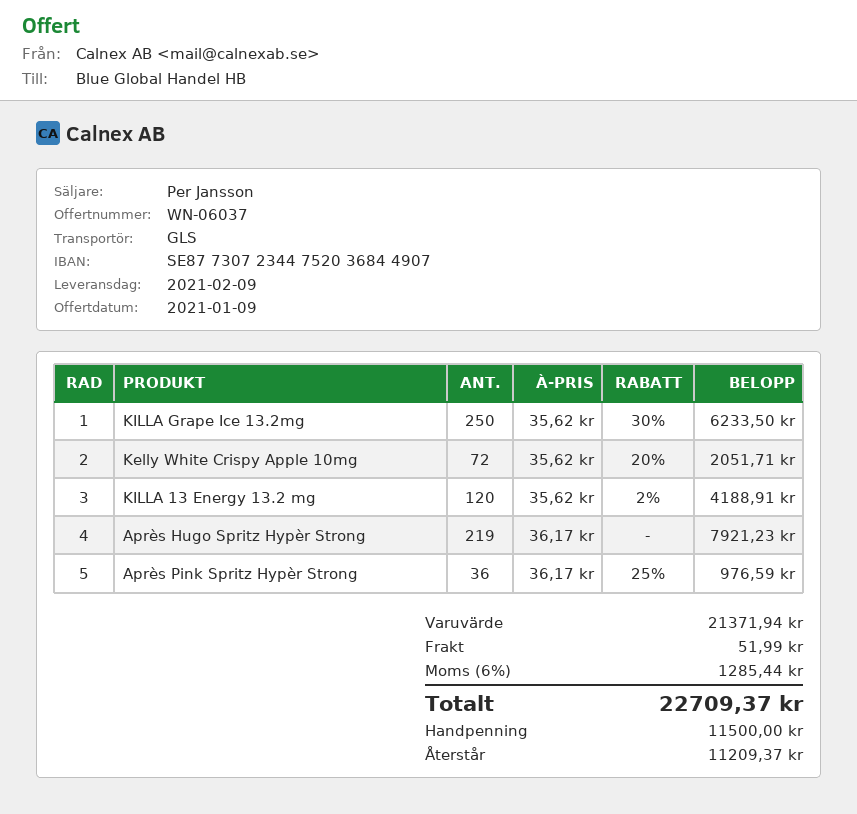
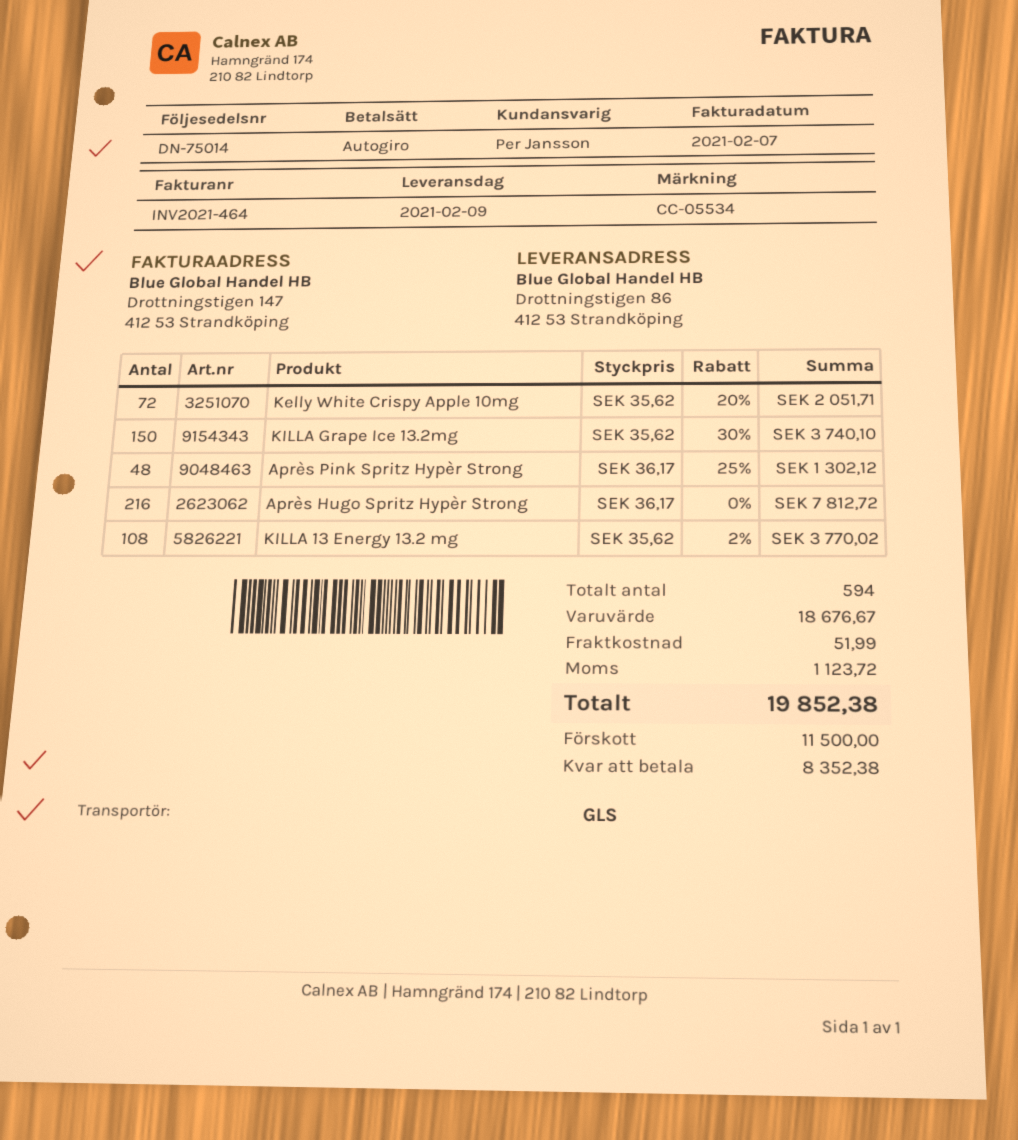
KILLA Grape Ice 13.2mg: 250 x 35.62 - 30% = 6233.50 -> 150 x 35.62 - 30% = 3740.10
KILLA 13 Energy 13.2 mg: 120 x 35.62 - 2% = 4188.91 -> 108 x 35.62 - 2% = 3770.02
Après Hugo Spritz Hypèr Strong: 219 x 36.17 = 7921.23 -> 216 x 36.17 = 7812.72
Après Pink Spritz Hypèr Strong: 36 x 36.17 - 25% = 976.59 -> 48 x 36.17 - 25% = 1302.12
subtotal: 21371.94 -> 18676.67
tax: 1285.44 -> 1123.72
total: 22709.37 -> 19852.38
balance: 11209.37 -> 8352.38

